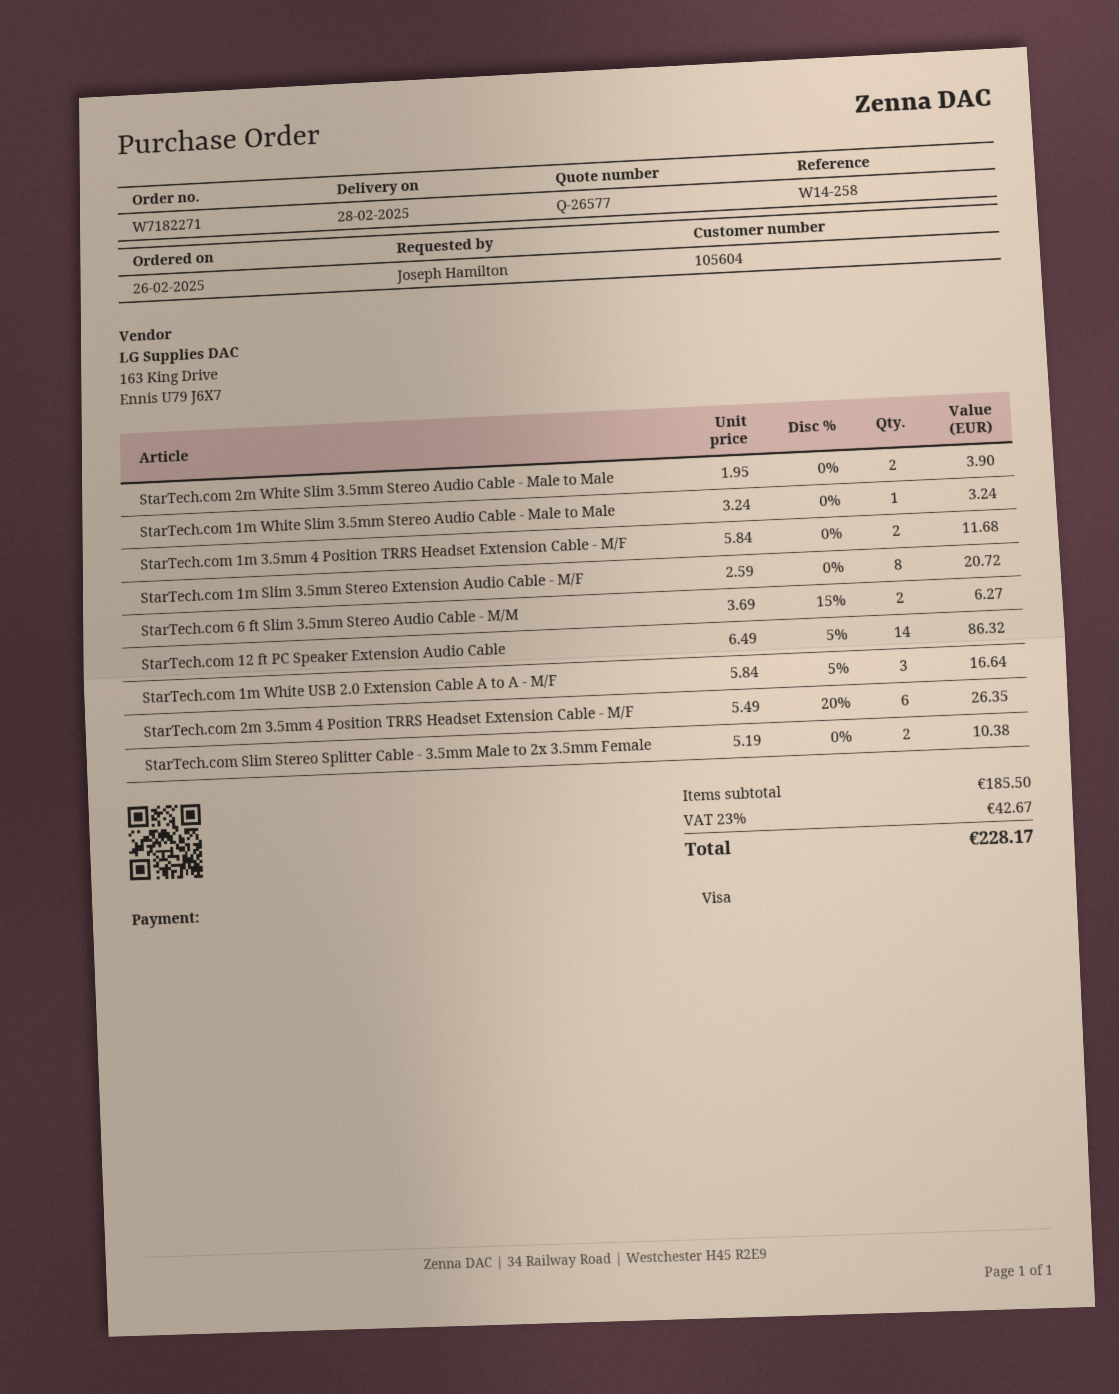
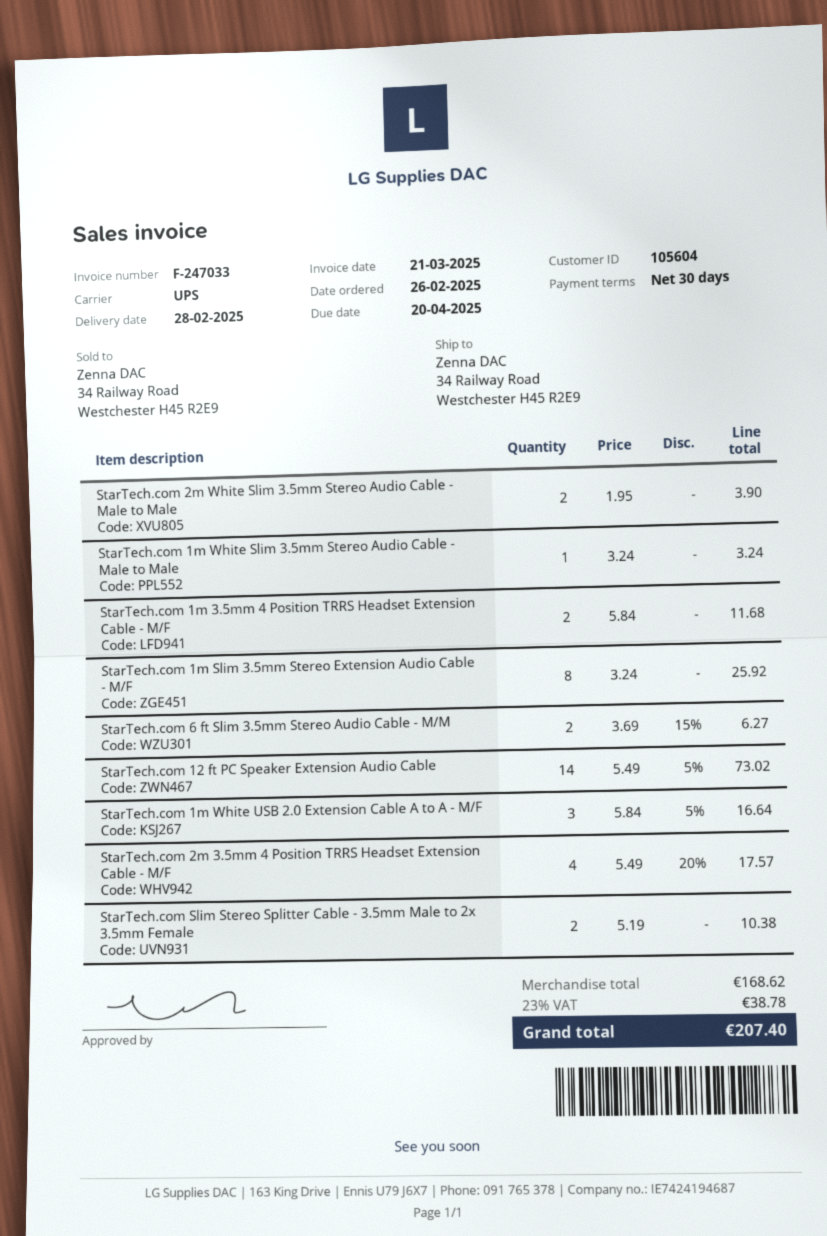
StarTech.com 1m Slim 3.5mm Stereo Extension Audio Cable - M/F: 8 x 2.59 = 20.72 -> 8 x 3.24 = 25.92
StarTech.com 12 ft PC Speaker Extension Audio Cable: 14 x 6.49 - 5% = 86.32 -> 14 x 5.49 - 5% = 73.02
StarTech.com 2m 3.5mm 4 Position TRRS Headset Extension Cable - M/F: 6 x 5.49 - 20% = 26.35 -> 4 x 5.49 - 20% = 17.57
subtotal: 185.50 -> 168.62
tax: 23% = 42.67 -> 23% = 38.78
total: 228.17 -> 207.40

